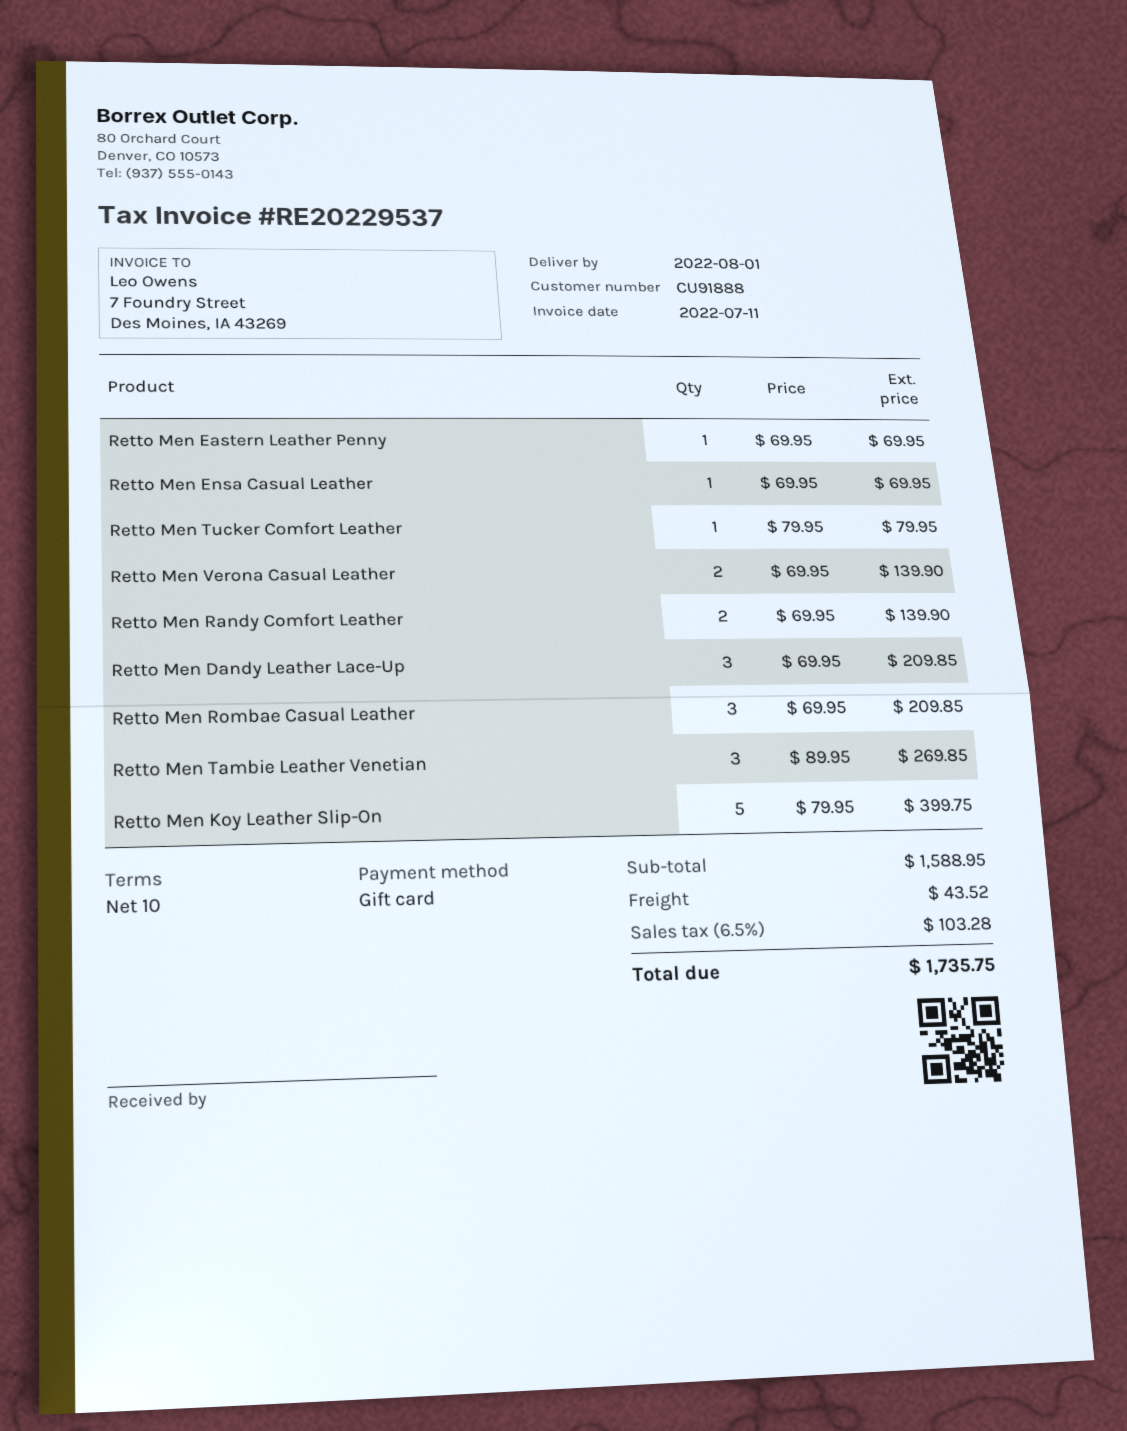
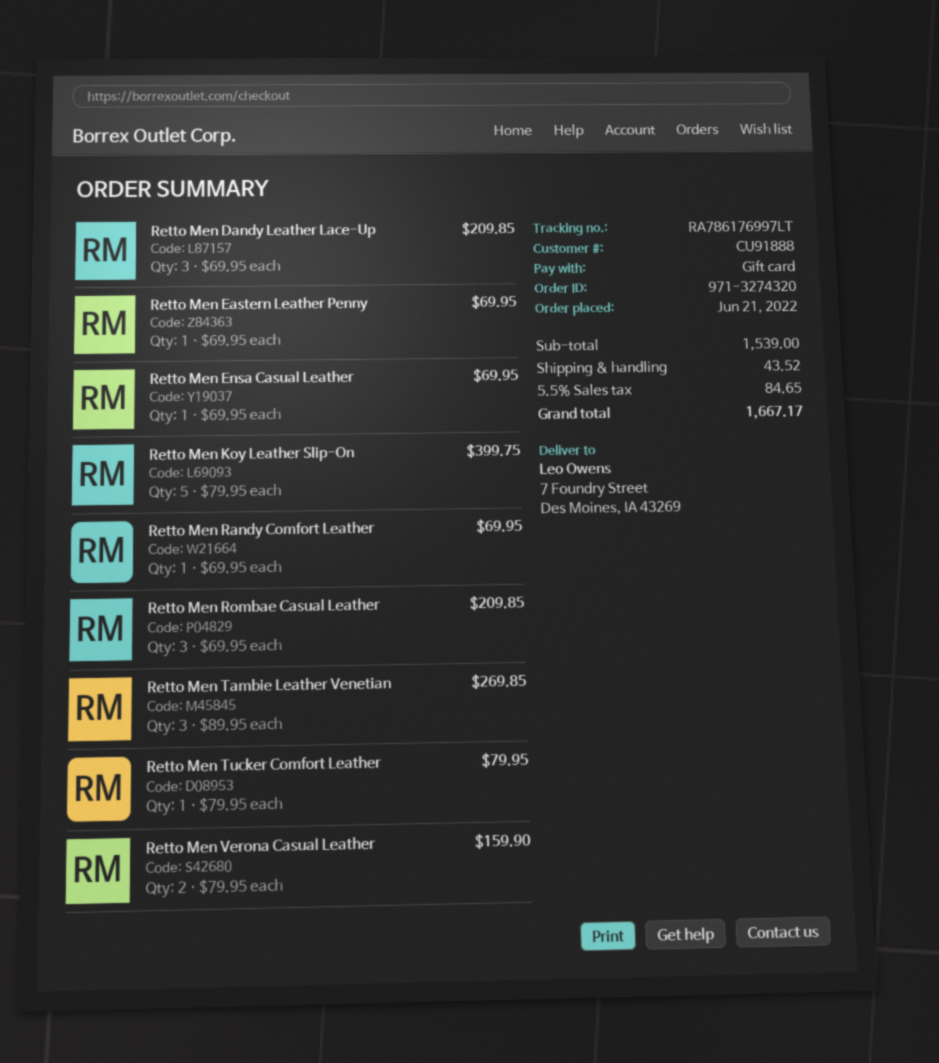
Retto Men Verona Casual Leather: 2 x 69.95 = 139.90 -> 2 x 79.95 = 159.90
Retto Men Randy Comfort Leather: 2 x 69.95 = 139.90 -> 1 x 69.95 = 69.95
subtotal: 1588.95 -> 1539.00
tax: 6.5% = 103.28 -> 5.5% = 84.65
total: 1735.75 -> 1667.17

